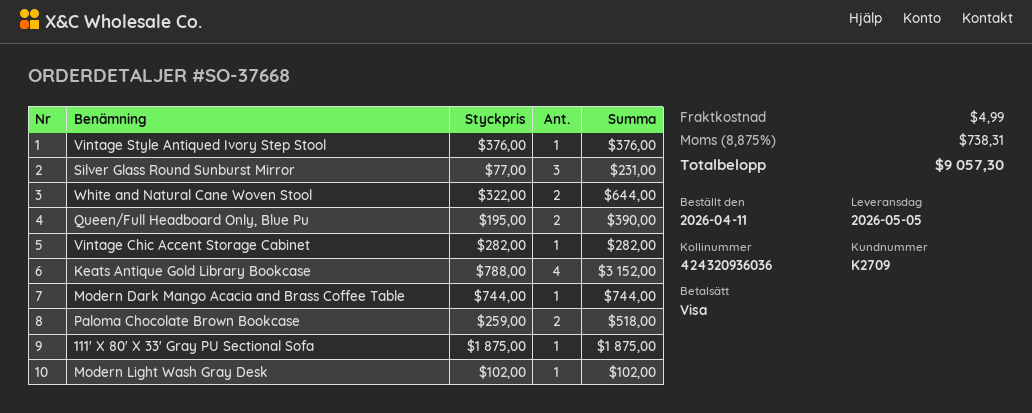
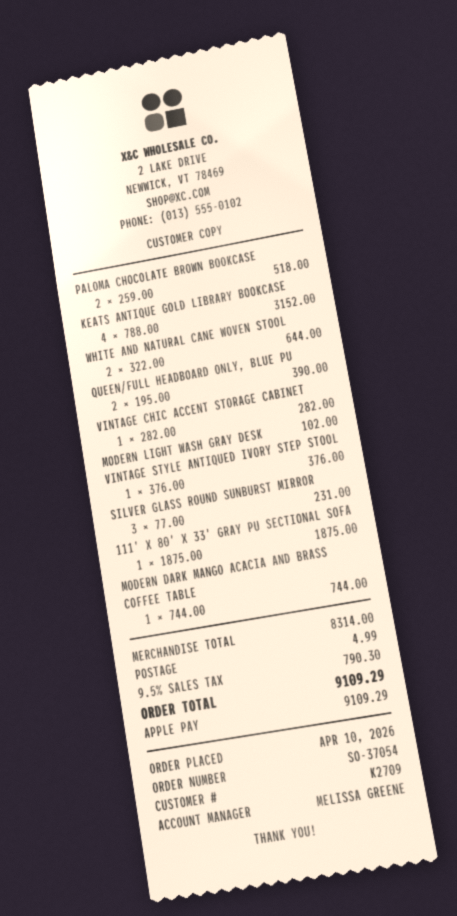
order number: SO-37668 -> SO-37054
order date: 2026-04-11 -> 2026-04-10
payment method: Visa -> Apple Pay
tax: 8.875% = 738.31 -> 9.5% = 790.30
total: 9057.30 -> 9109.29

